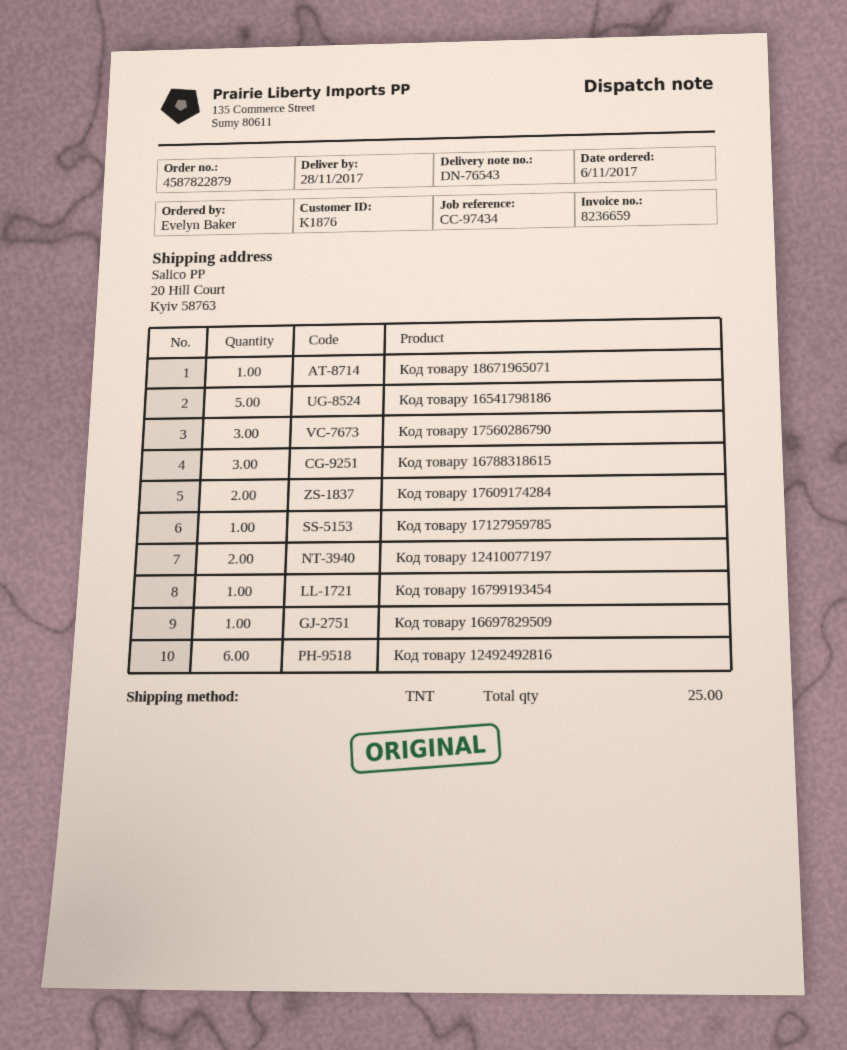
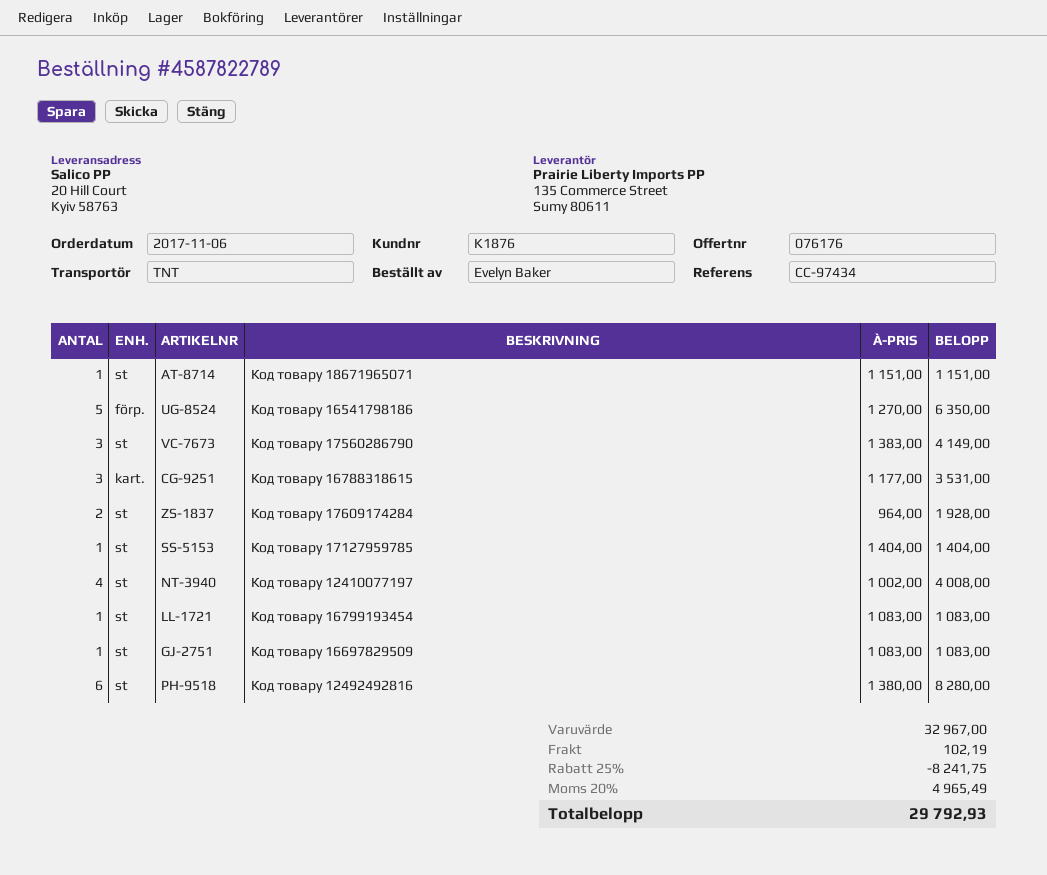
order number: 4587822879 -> 4587822789
Код товару 12410077197: 2 -> 4

